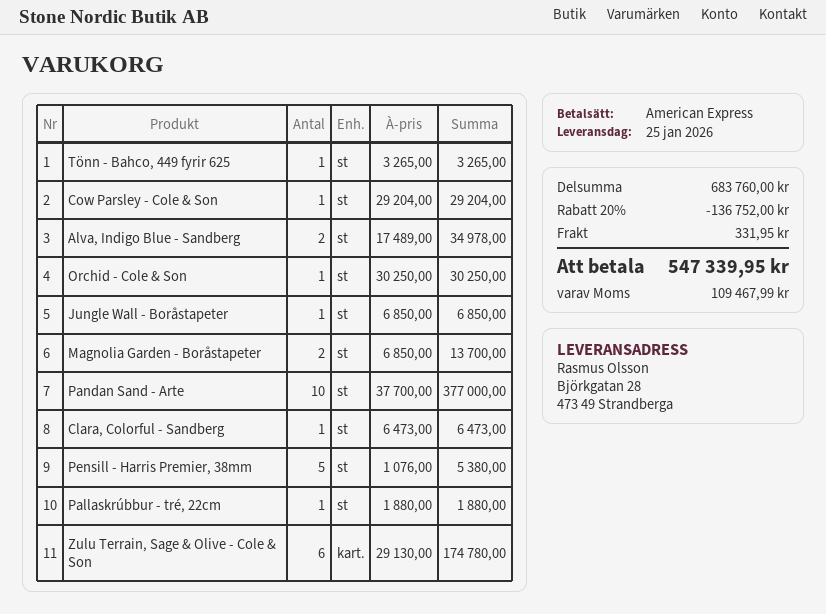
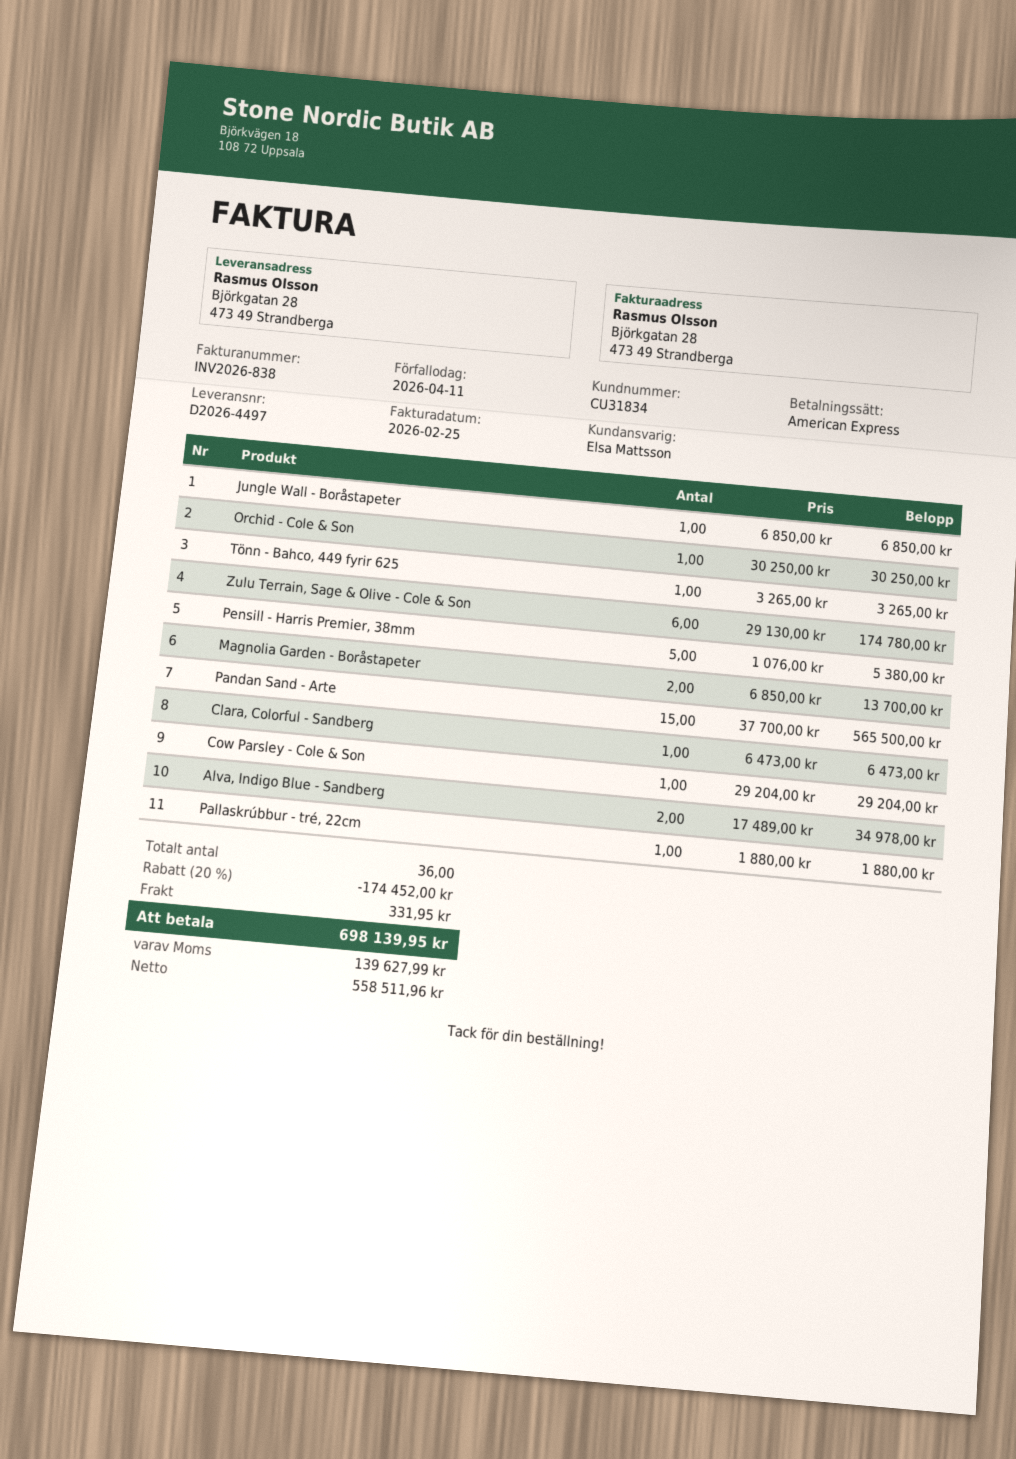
Pandan Sand - Arte: 10 x 37700.00 = 377000.00 -> 15 x 37700.00 = 565500.00
discount: 20% = 136752.00 -> 20% = 174452.00
tax: 109467.99 -> 139627.99
total: 547339.95 -> 698139.95

